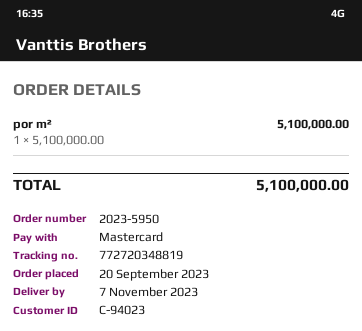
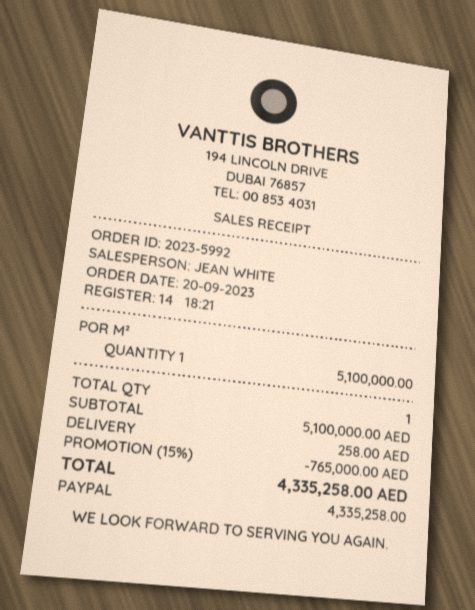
order number: 2023-5950 -> 2023-5992
payment method: Mastercard -> PayPal
discount: none -> 15% = 765000.00
shipping: none -> 258.00
total: 5100000.00 -> 4335258.00

